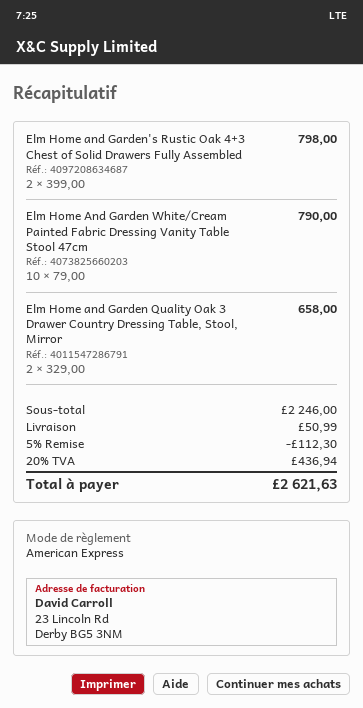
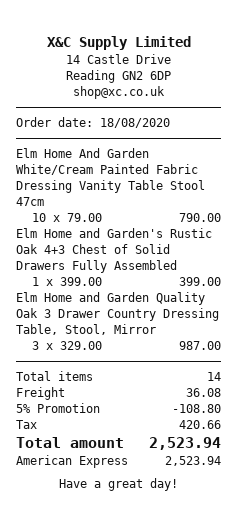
Elm Home and Garden's Rustic Oak 4+3 Chest of Solid Drawers Fully Assembled: 2 x 399.00 = 798.00 -> 1 x 399.00 = 399.00
Elm Home and Garden Quality Oak 3 Drawer Country Dressing Table, Stool, Mirror: 2 x 329.00 = 658.00 -> 3 x 329.00 = 987.00
discount: 5% = 112.30 -> 5% = 108.80
shipping: 50.99 -> 36.08
tax: 436.94 -> 420.66
total: 2621.63 -> 2523.94

